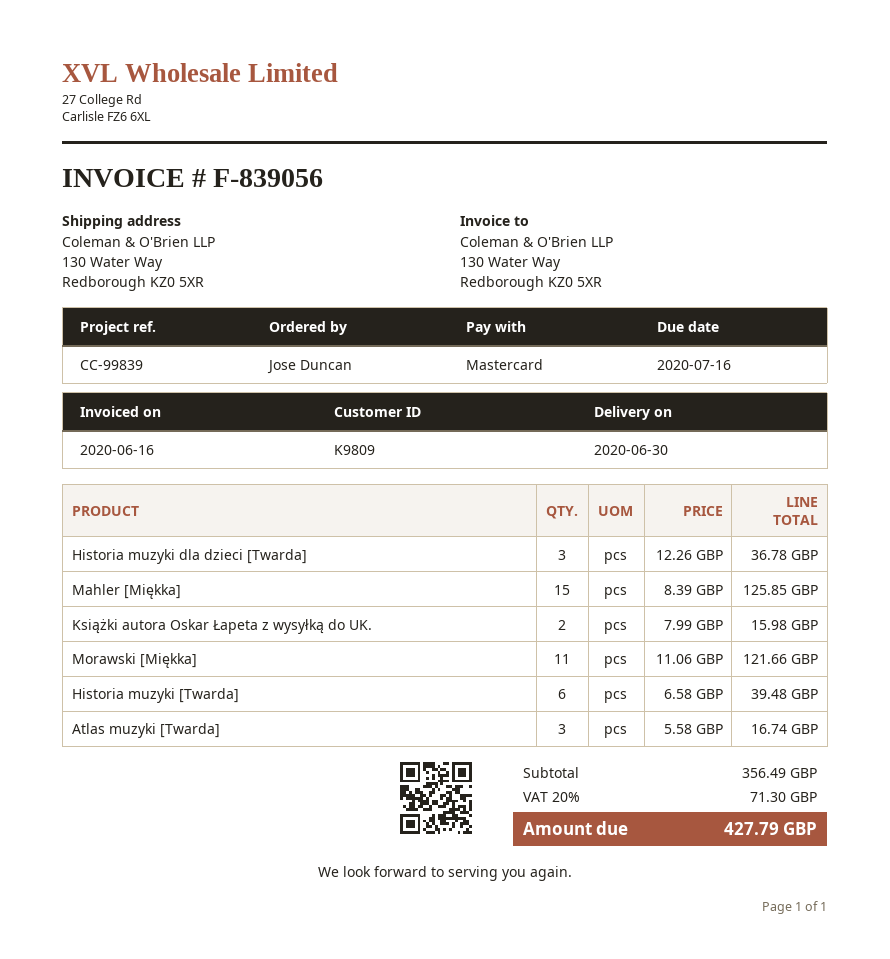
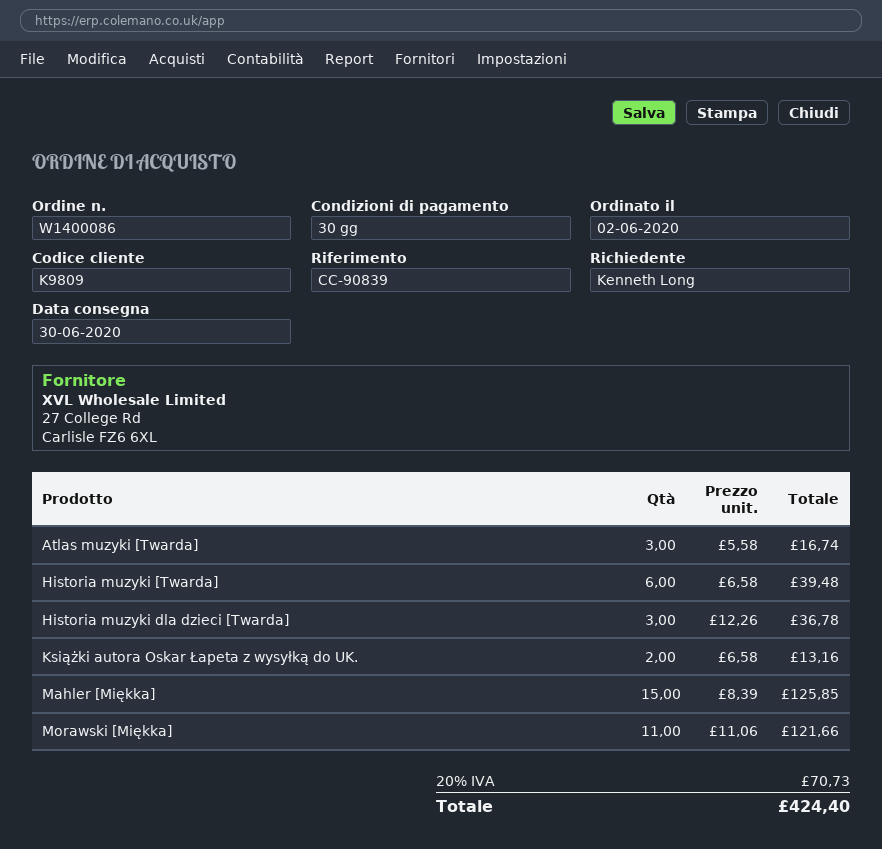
reference: CC-99839 -> CC-90839
ordered by: Jose Duncan -> Kenneth Long
Książki autora Oskar Łapeta z wysyłką do UK.: 2 x 7.99 = 15.98 -> 2 x 6.58 = 13.16
tax: 20% = 71.30 -> 20% = 70.73
total: 427.79 -> 424.40

